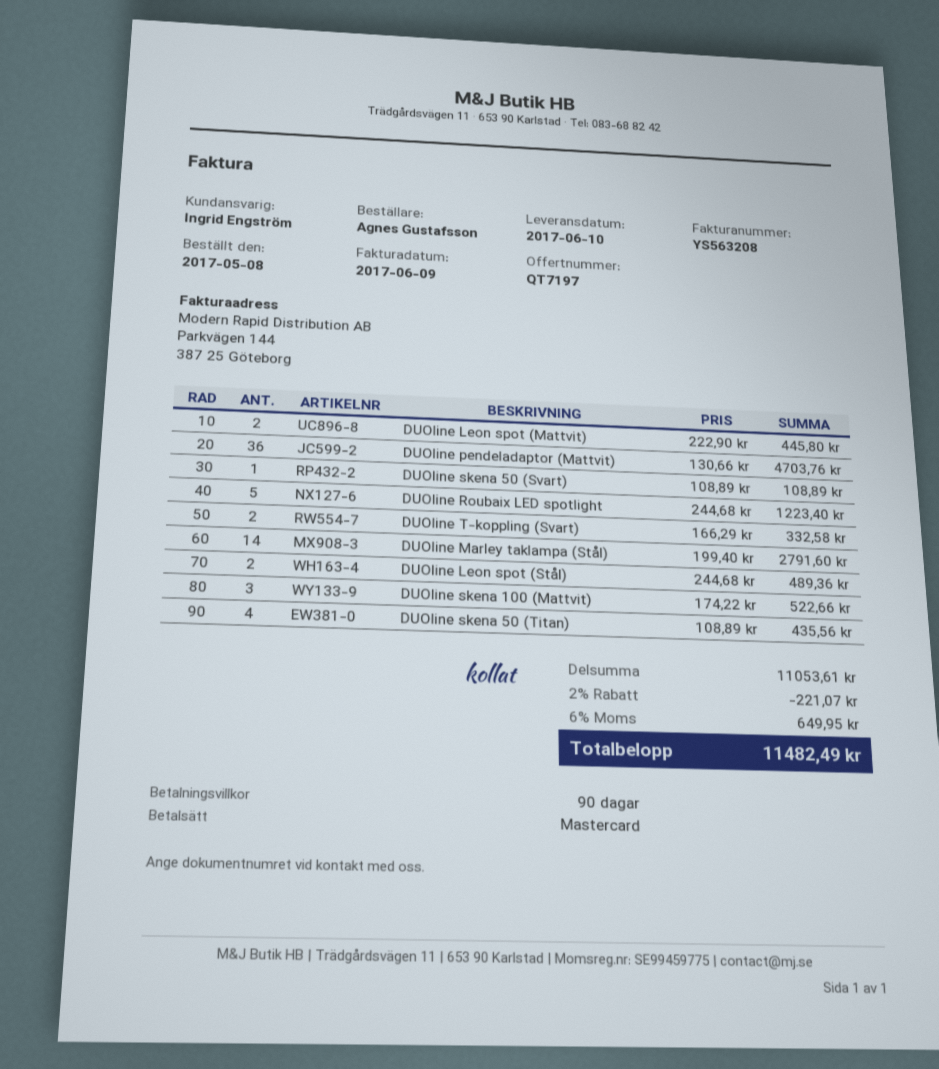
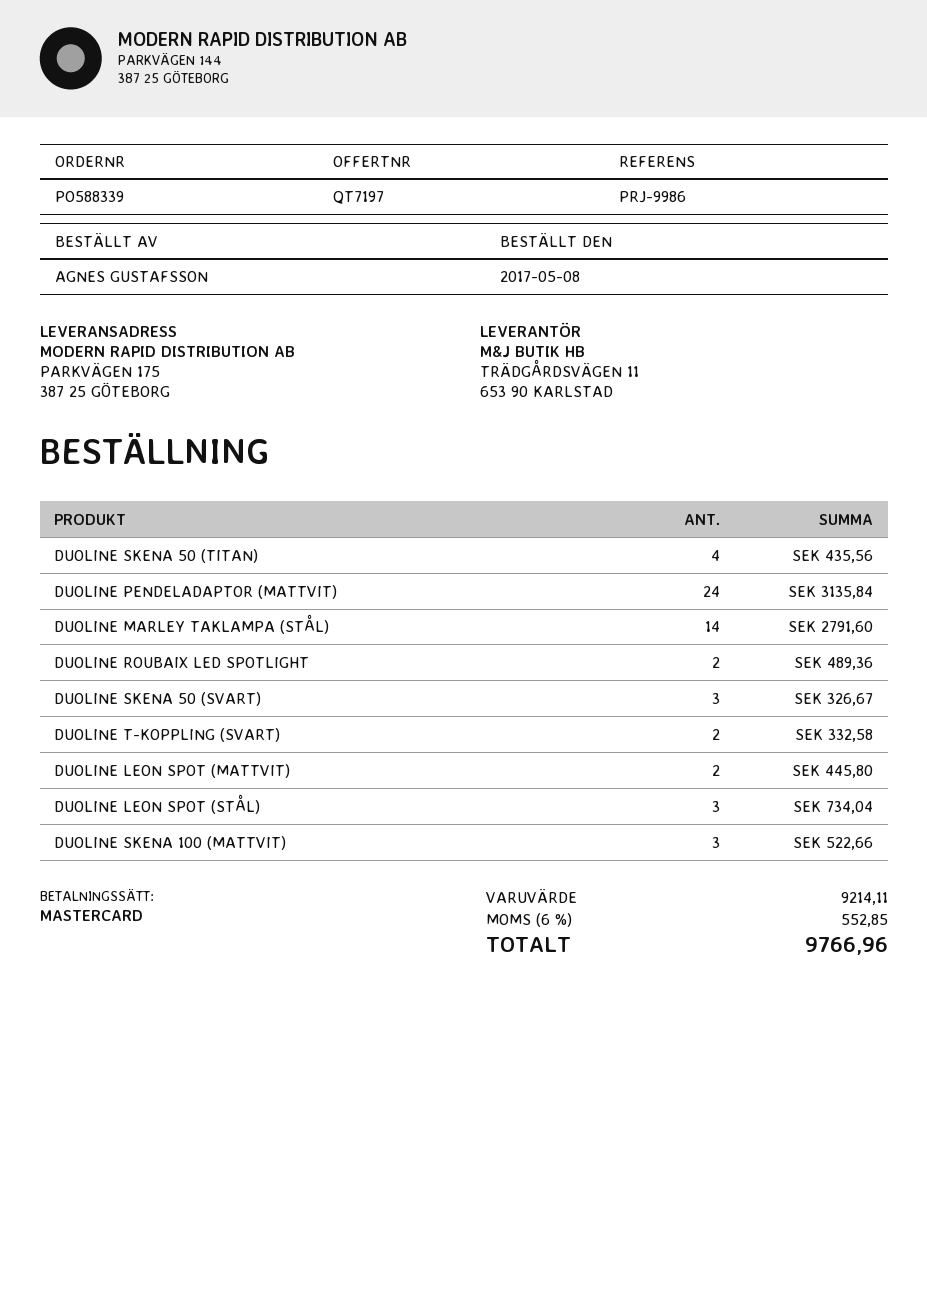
DUOline pendeladaptor (Mattvit): 36 for 4703.76 -> 24 for 3135.84
DUOline skena 50 (Svart): 1 for 108.89 -> 3 for 326.67
DUOline Roubaix LED spotlight: 5 for 1223.40 -> 2 for 489.36
DUOline Leon spot (Stål): 2 for 489.36 -> 3 for 734.04
subtotal: 11053.61 -> 9214.11
discount: 2% = 221.07 -> none
tax: 6% = 649.95 -> 6% = 552.85
total: 11482.49 -> 9766.96

